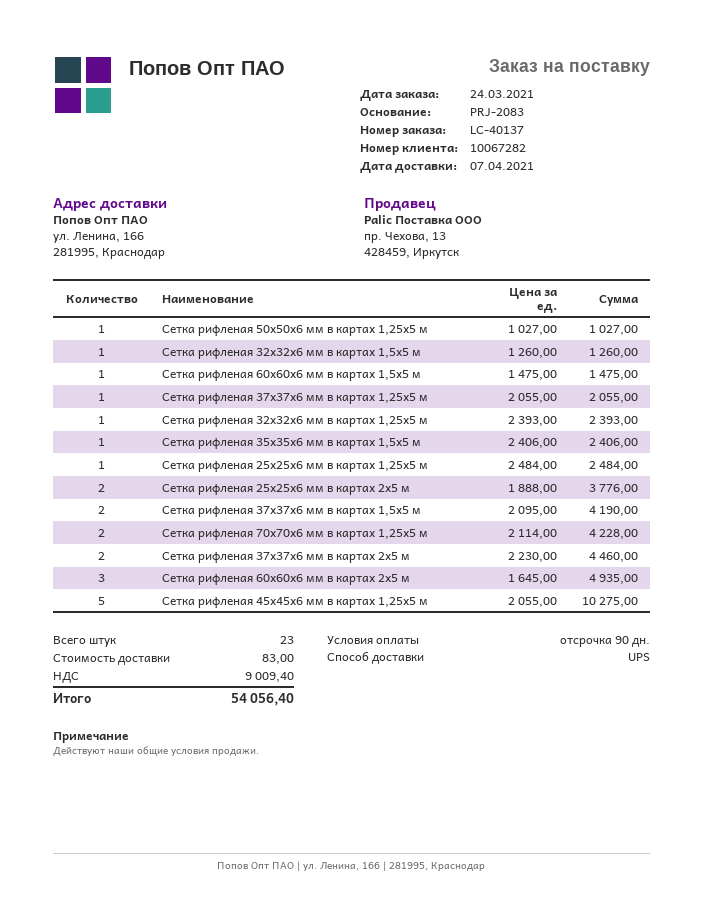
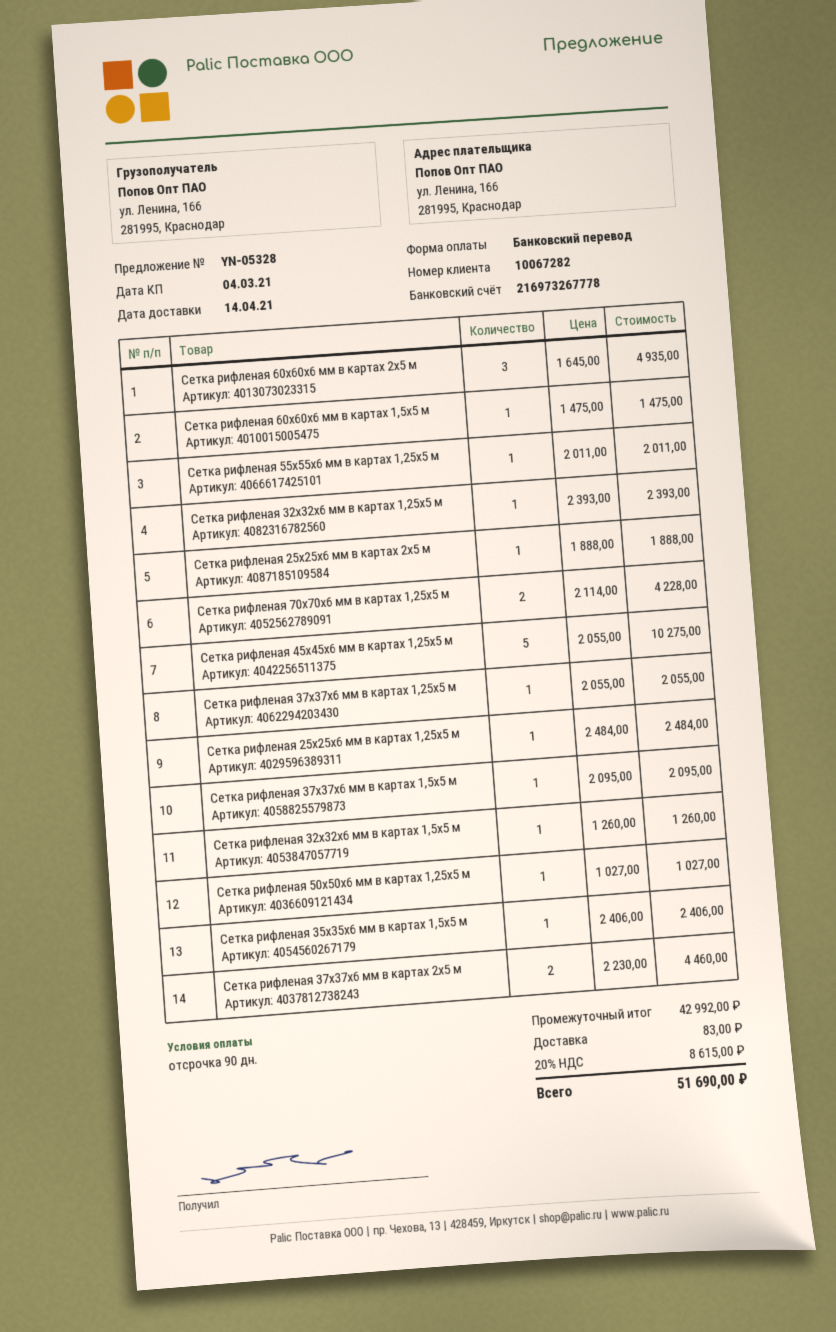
delivery date: 2021-04-07 -> 2021-04-14
Сетка рифленая 25х25х6 мм в картах 2х5 м: 2 x 1888.00 = 3776.00 -> 1 x 1888.00 = 1888.00
Сетка рифленая 37х37х6 мм в картах 1,5х5 м: 2 x 2095.00 = 4190.00 -> 1 x 2095.00 = 2095.00
Сетка рифленая 55х55х6 мм в картах 1,25х5 м: none -> 1 x 2011.00 = 2011.00
tax: 9009.40 -> 8615.00
total: 54056.40 -> 51690.00

